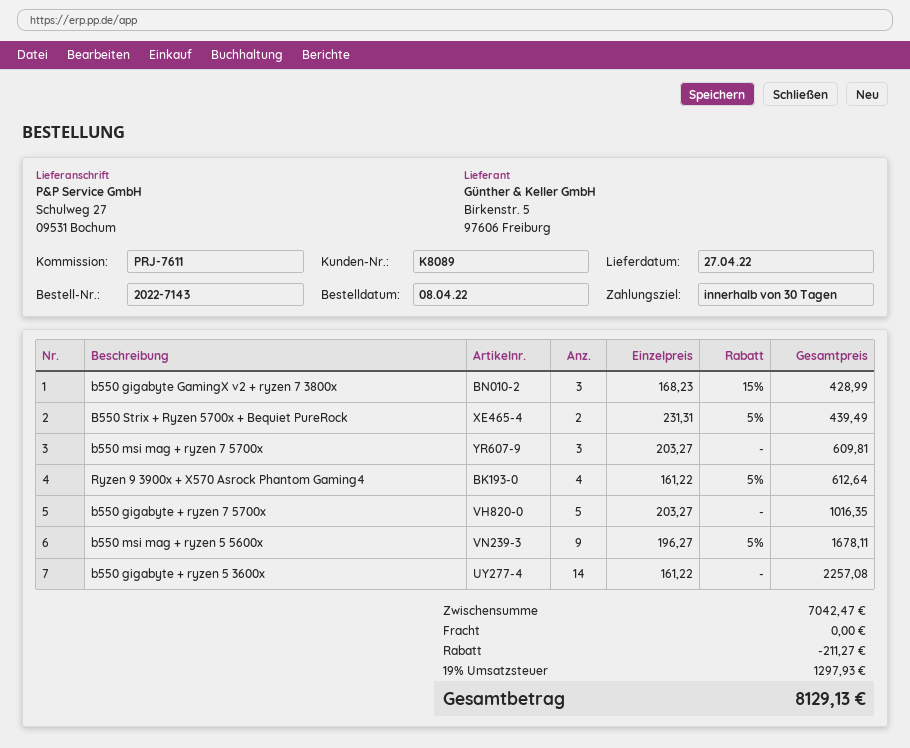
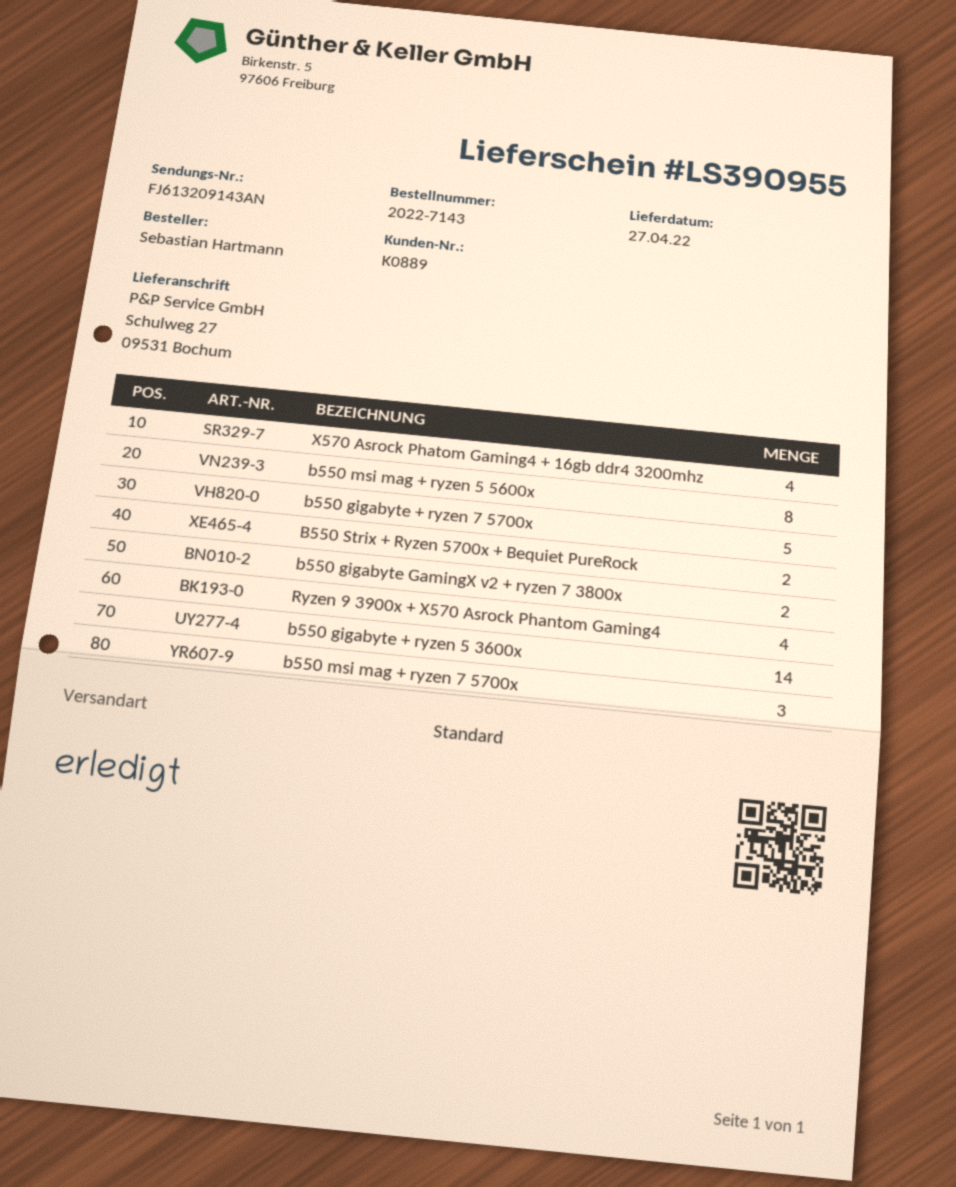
customer number: K8089 -> K0889
b550 gigabyte GamingX v2 + ryzen 7 3800x: 3 -> 2
b550 msi mag + ryzen 5 5600x: 9 -> 8
X570 Asrock Phatom Gaming4 + 16gb ddr4 3200mhz: none -> 4

